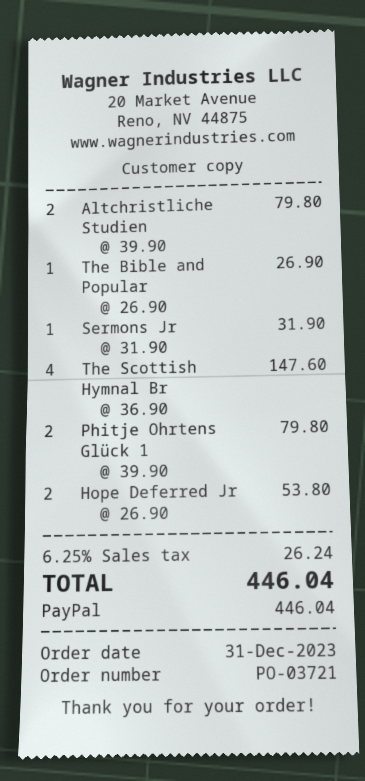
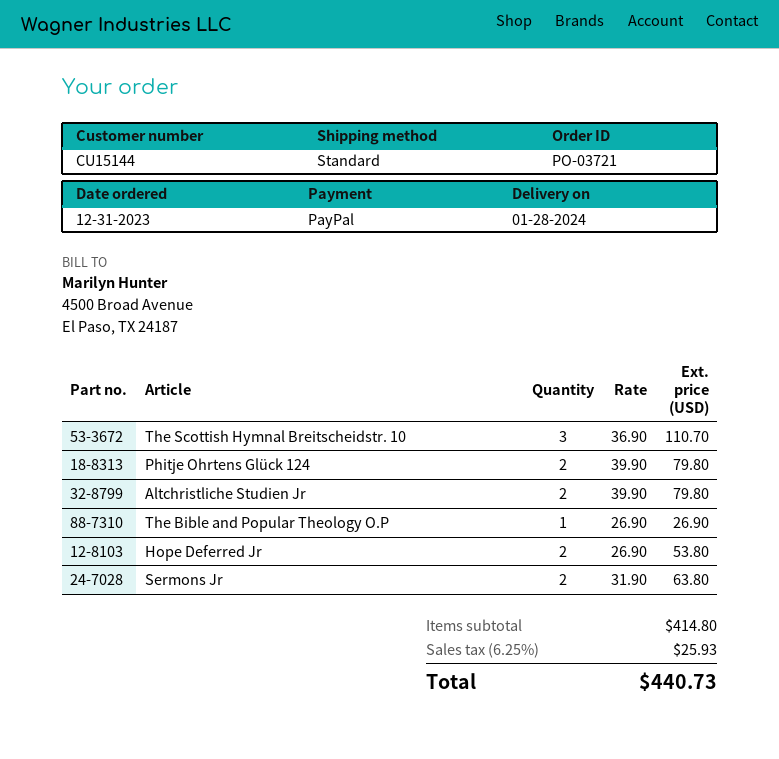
Sermons Jr: 1 x 31.90 = 31.90 -> 2 x 31.90 = 63.80
The Scottish Hymnal Br: 4 x 36.90 = 147.60 -> 3 x 36.90 = 110.70
tax: 6.25% = 26.24 -> 6.25% = 25.93
total: 446.04 -> 440.73

